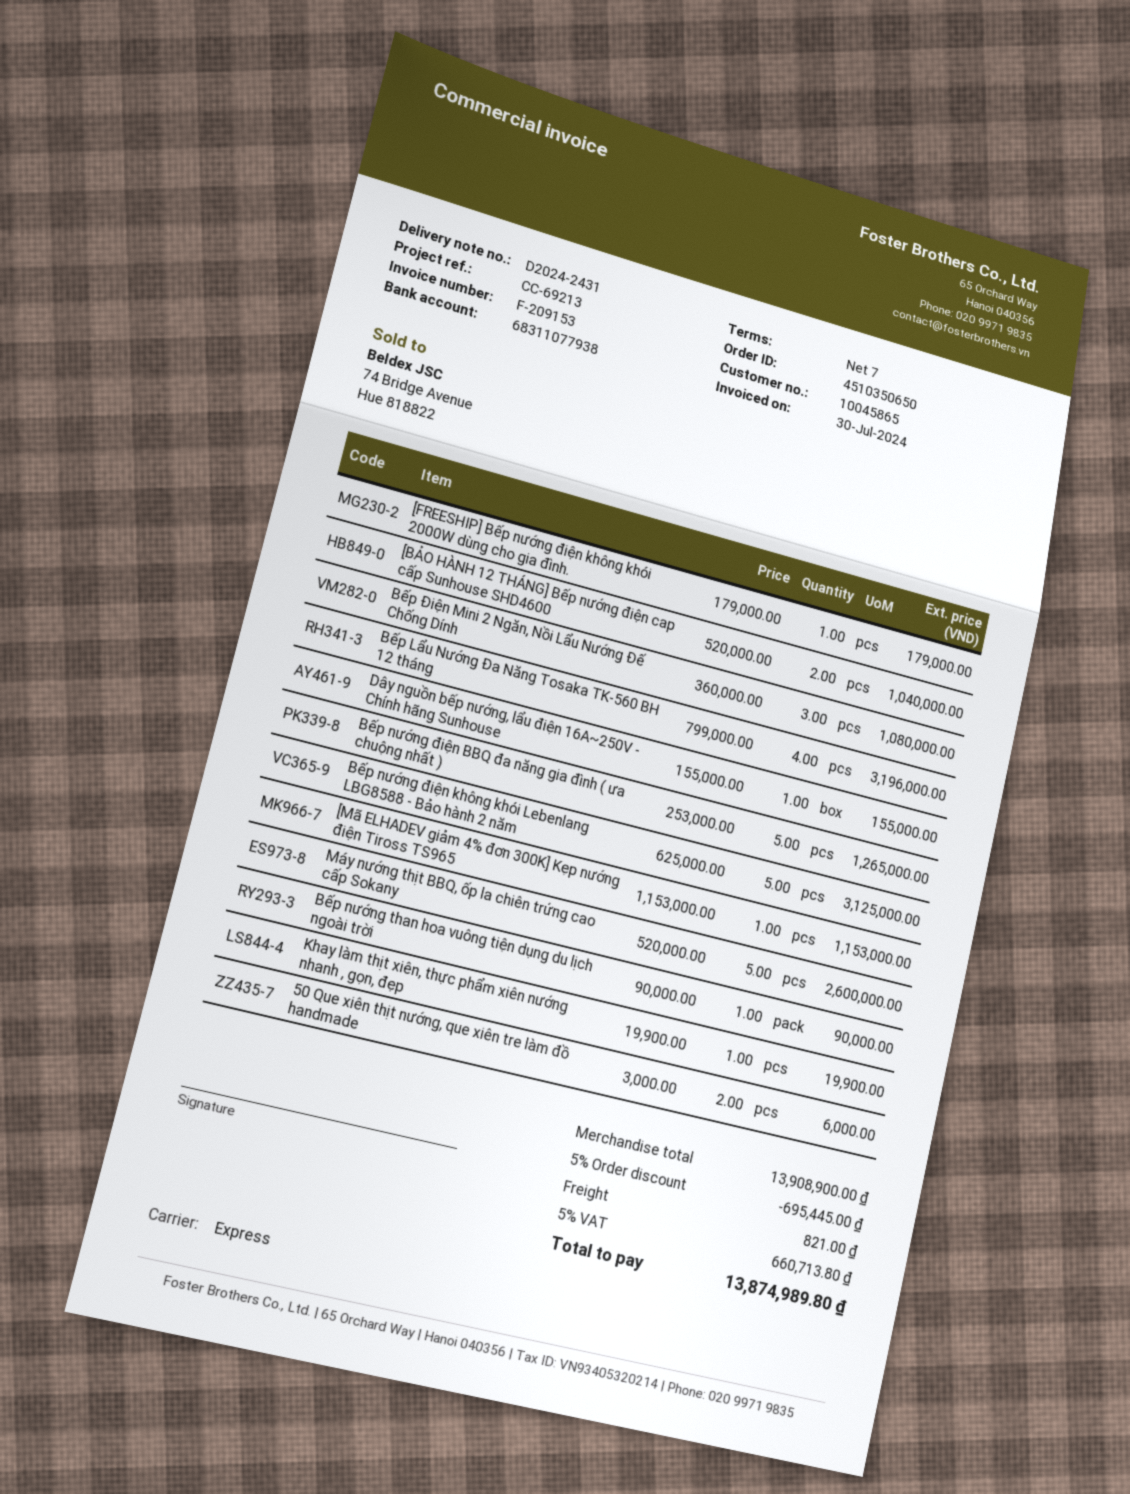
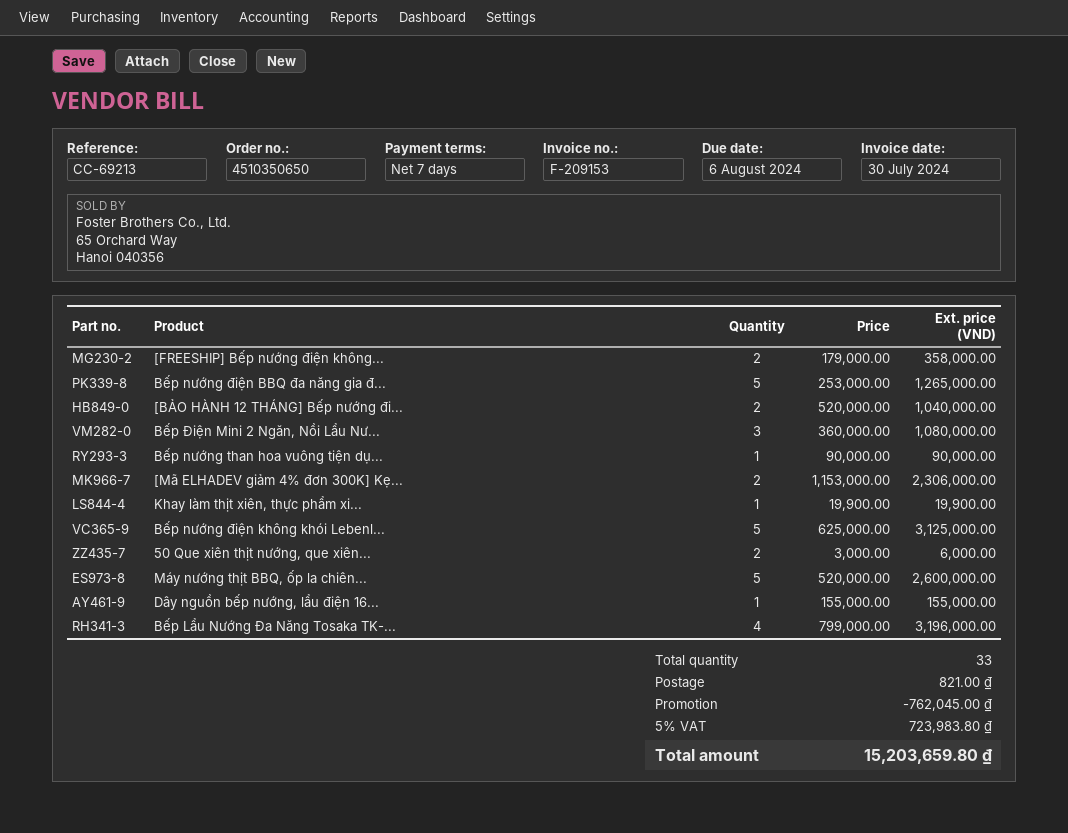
[FREESHIP] Bếp nướng điện không khói 2000W dùng cho gia đình.: 1 x 179000.00 = 179000.00 -> 2 x 179000.00 = 358000.00
[Mã ELHADEV giảm 4% đơn 300K] Kẹp nướng điện Tiross TS965: 1 x 1153000.00 = 1153000.00 -> 2 x 1153000.00 = 2306000.00
discount: 695445.00 -> 762045.00
tax: 5% = 660713.80 -> 5% = 723983.80
total: 13874989.80 -> 15203659.80

